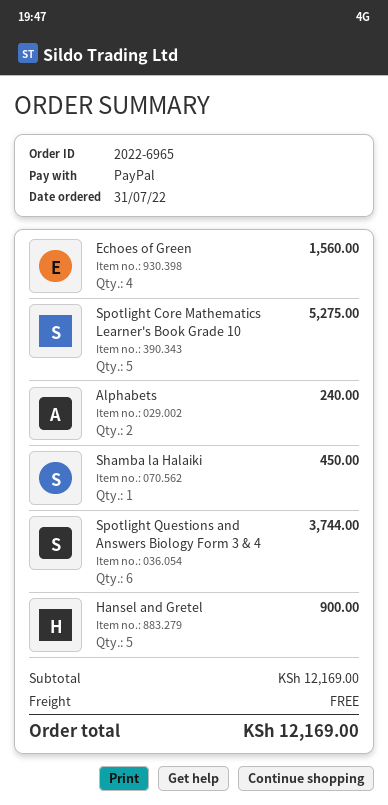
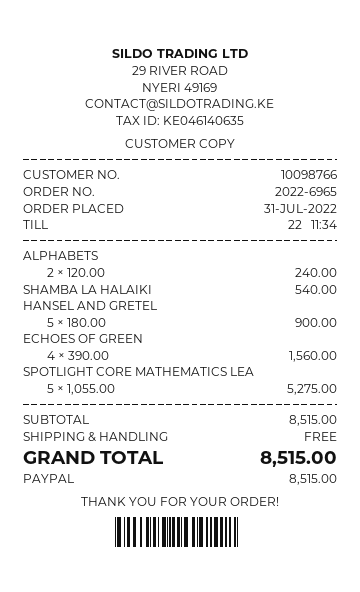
Shamba la Halaiki: 1 for 450.00 -> 1 for 540.00
Spotlight Questions and Answers Biology Form 3 & 4: 6 for 3744.00 -> none
subtotal: 12169.00 -> 8515.00
total: 12169.00 -> 8515.00

